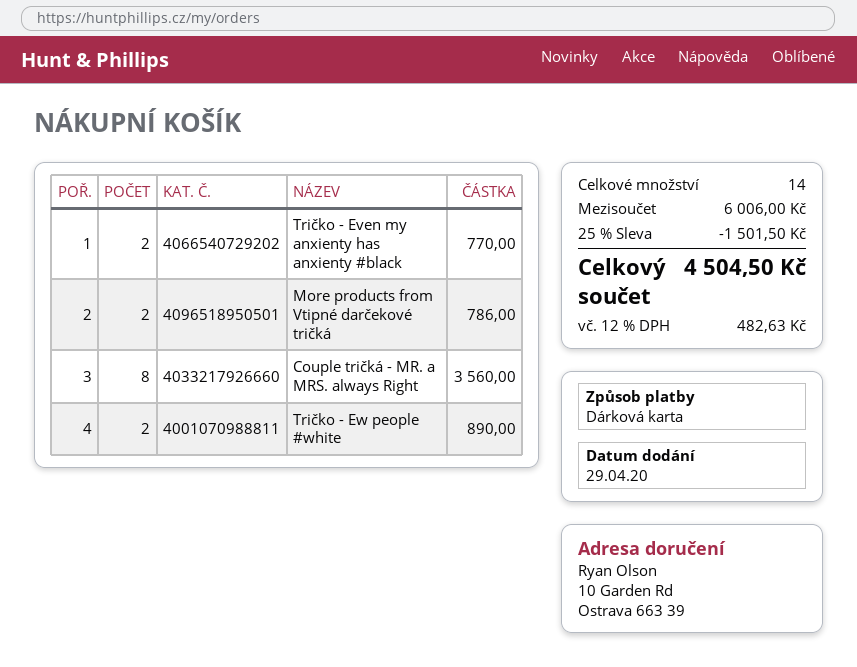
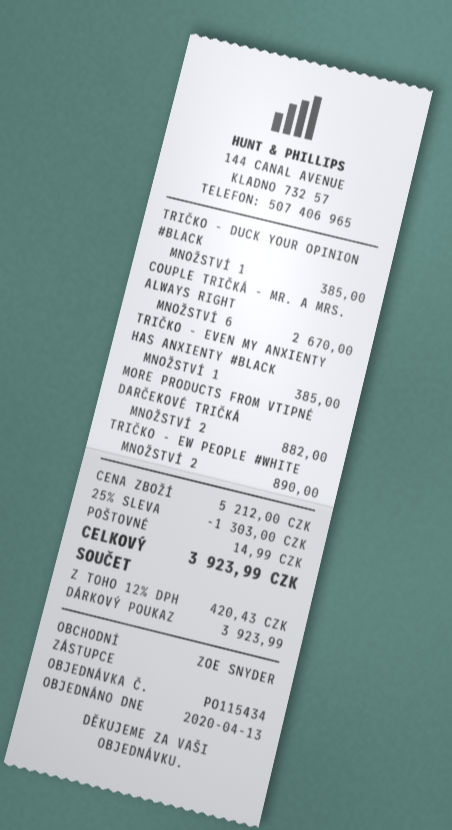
Tričko - Even my anxienty has anxienty #black: 2 for 770.00 -> 1 for 385.00
More products from Vtipné darčekové tričká: 2 for 786.00 -> 2 for 882.00
Couple tričká - MR. a MRS. always Right: 8 for 3560.00 -> 6 for 2670.00
TRIČKO - DUCK YOUR OPINION #BLACK: none -> 1 for 385.00
subtotal: 6006.00 -> 5212.00
discount: 25% = 1501.50 -> 25% = 1303.00
shipping: none -> 14.99
tax: 12% = 482.63 -> 12% = 420.43
total: 4504.50 -> 3923.99

